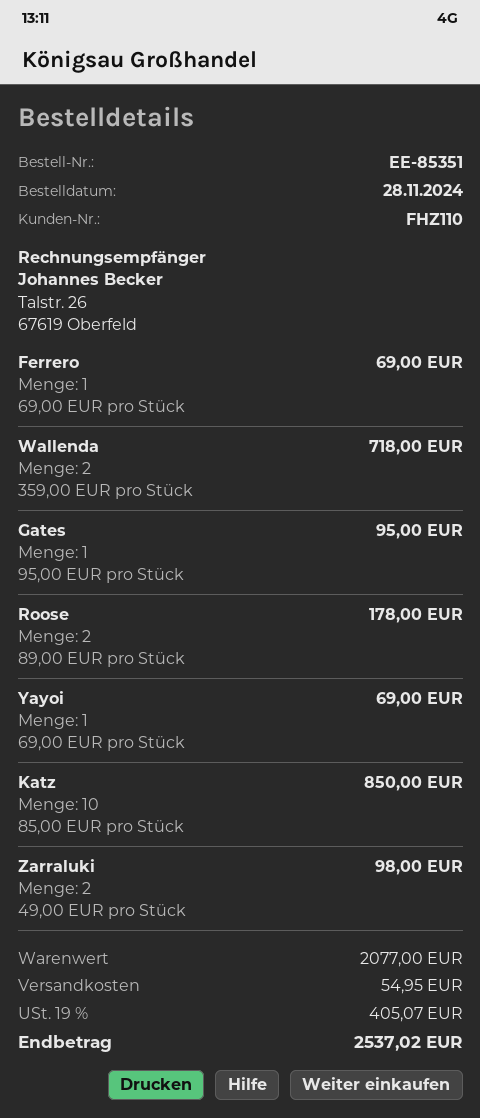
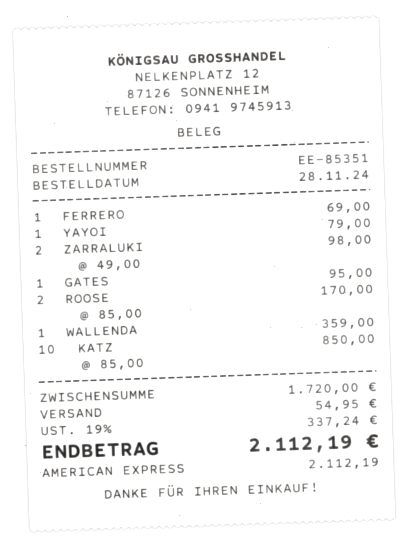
Wallenda: 2 x 359.00 = 718.00 -> 1 x 359.00 = 359.00
Roose: 2 x 89.00 = 178.00 -> 2 x 85.00 = 170.00
Yayoi: 1 x 69.00 = 69.00 -> 1 x 79.00 = 79.00
subtotal: 2077.00 -> 1720.00
tax: 19% = 405.07 -> 19% = 337.24
total: 2537.02 -> 2112.19

